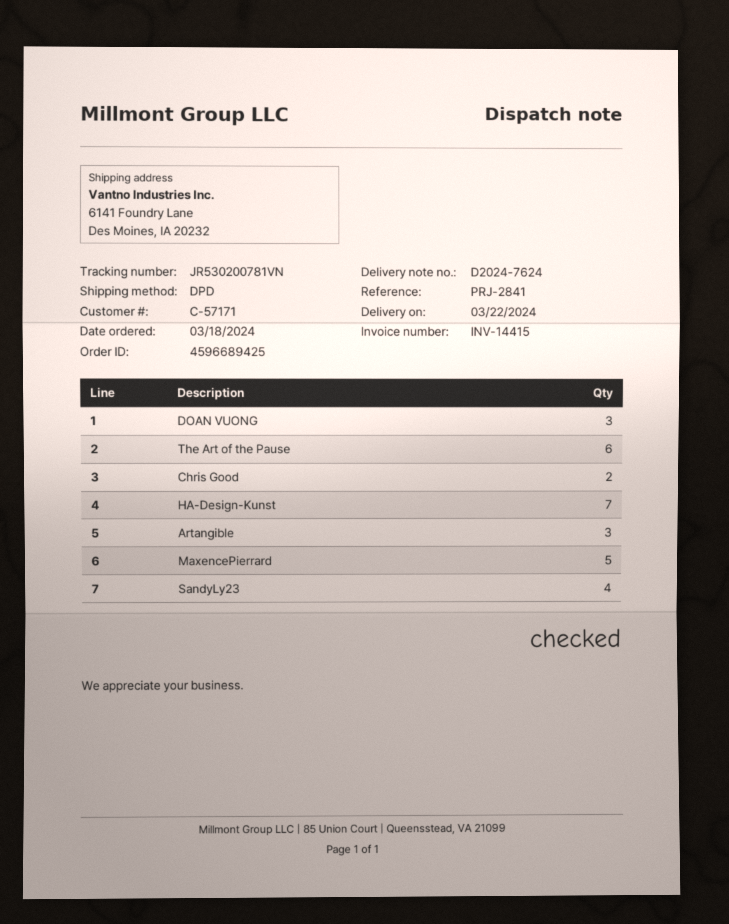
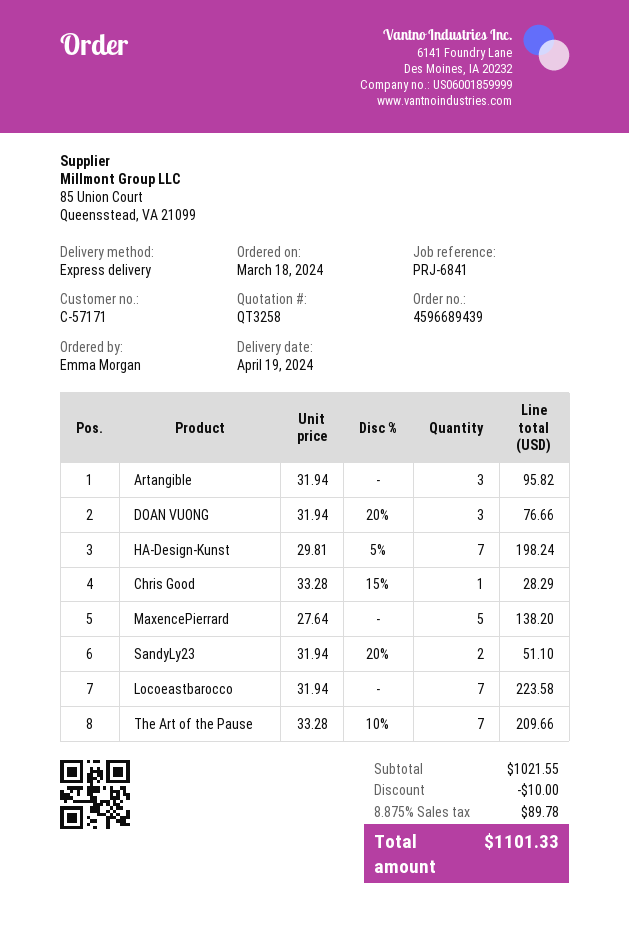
order number: 4596689425 -> 4596689439
delivery date: 2024-03-22 -> 2024-04-19
reference: PRJ-2841 -> PRJ-6841
shipping method: DPD -> express
The Art of the Pause: 6 -> 7
Chris Good: 2 -> 1
SandyLy23: 4 -> 2
Locoeastbarocco: none -> 7

